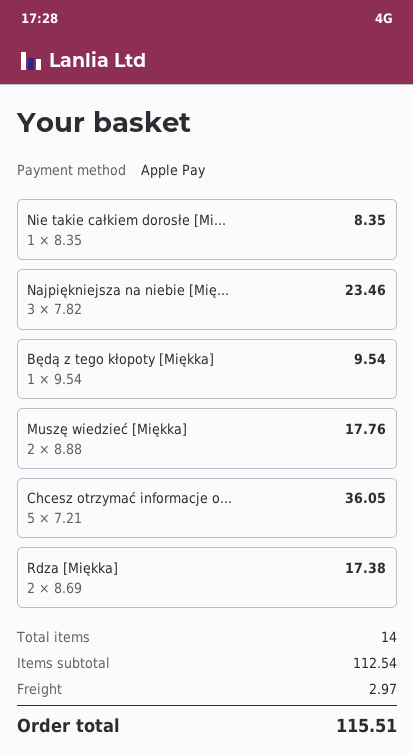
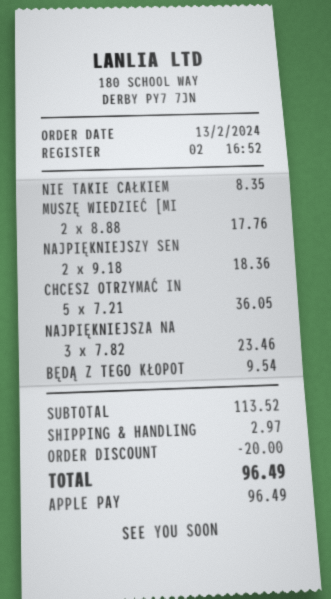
Rdza [Miękka]: 2 x 8.69 = 17.38 -> none
NAJPIĘKNIEJSZY SEN: none -> 2 x 9.18 = 18.36
subtotal: 112.54 -> 113.52
discount: none -> 20.00
total: 115.51 -> 96.49

